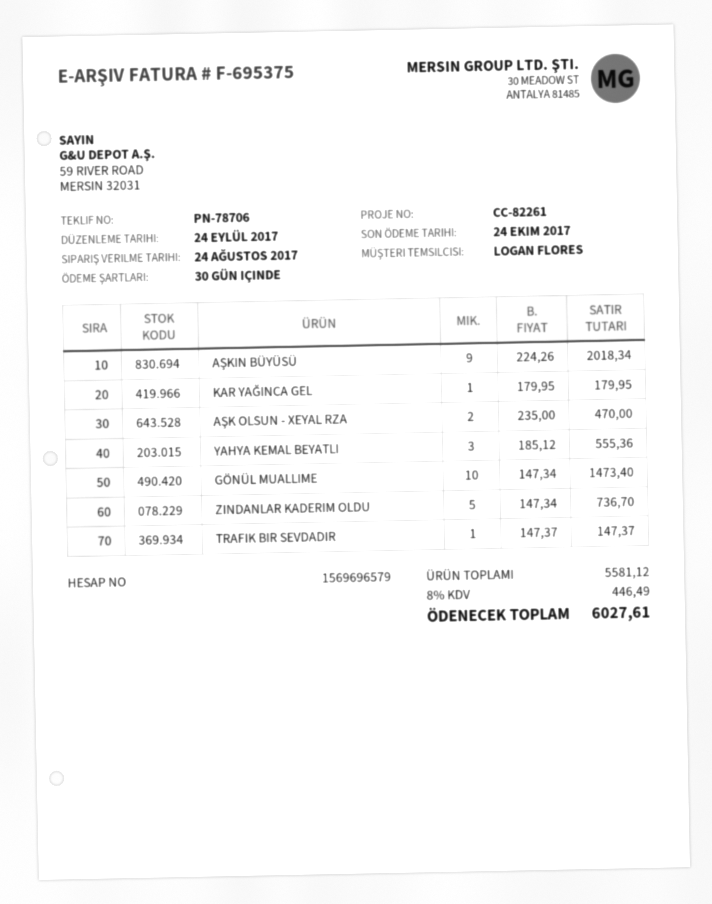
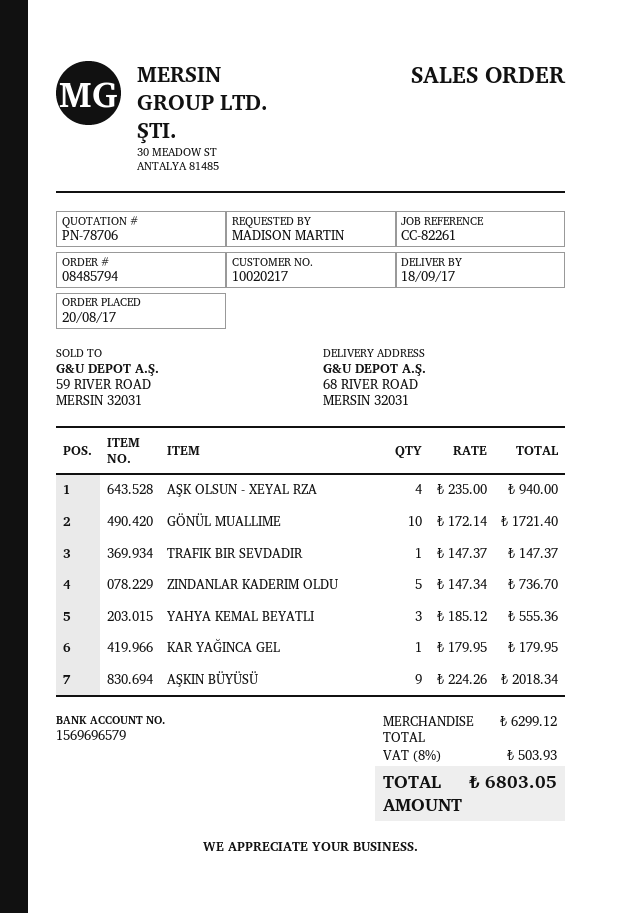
order date: 2017-08-24 -> 2017-08-20
AŞK OLSUN - XEYAL RZA: 2 x 235.00 = 470.00 -> 4 x 235.00 = 940.00
GÖNÜL MUALLIME: 10 x 147.34 = 1473.40 -> 10 x 172.14 = 1721.40
subtotal: 5581.12 -> 6299.12
tax: 8% = 446.49 -> 8% = 503.93
total: 6027.61 -> 6803.05

